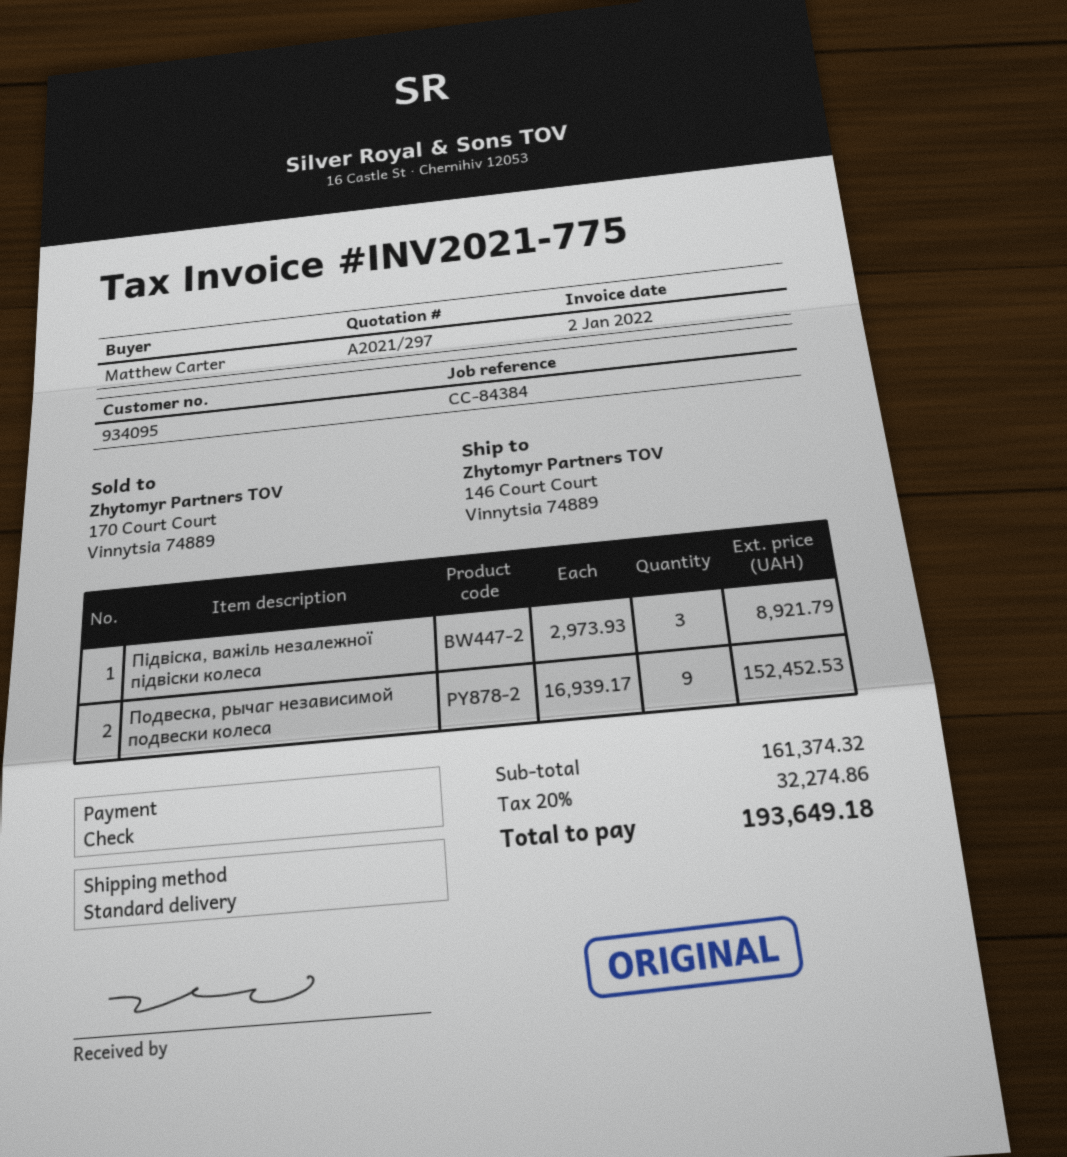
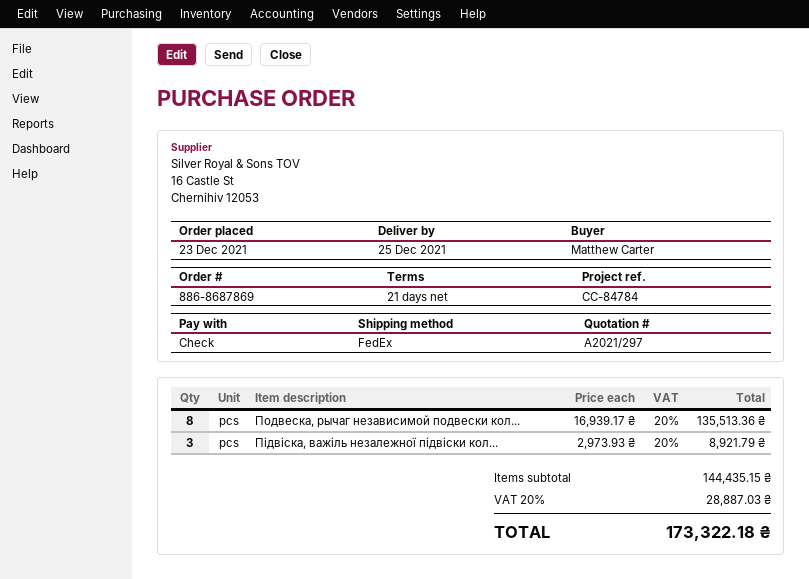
reference: CC-84384 -> CC-84784
shipping method: standard -> FedEx
Подвеска, рычаг независимой подвески колеса: 9 x 16939.17 = 152452.53 -> 8 x 16939.17 = 135513.36
subtotal: 161374.32 -> 144435.15
tax: 20% = 32274.86 -> 20% = 28887.03
total: 193649.18 -> 173322.18

